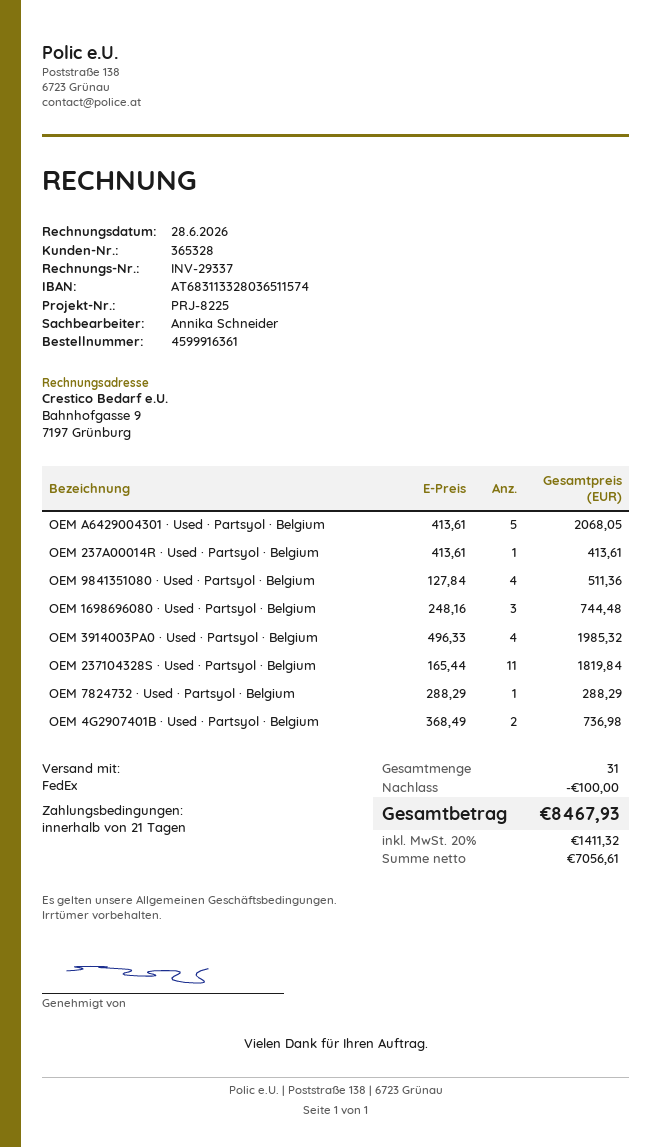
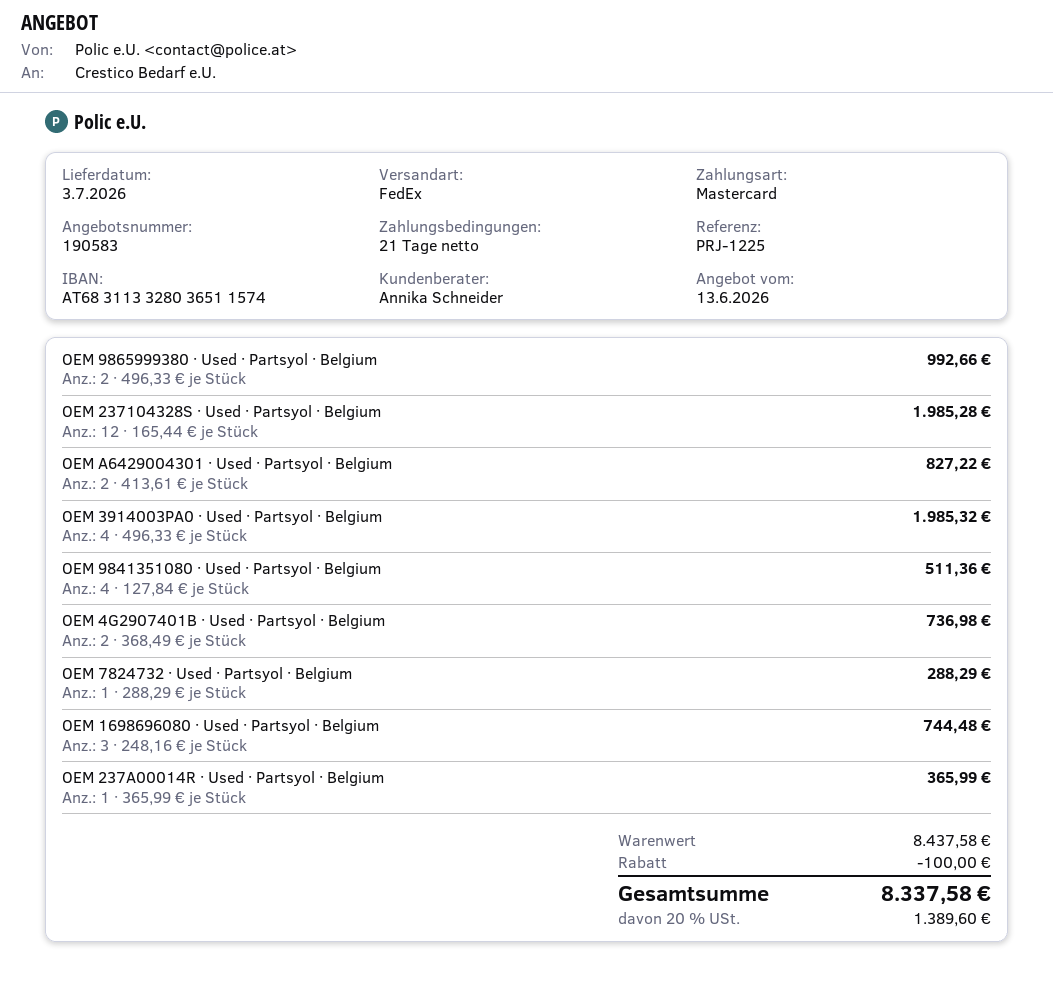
reference: PRJ-8225 -> PRJ-1225
OEM A6429004301 · Used · Partsyol · Belgium: 5 x 413.61 = 2068.05 -> 2 x 413.61 = 827.22
OEM 237A00014R · Used · Partsyol · Belgium: 1 x 413.61 = 413.61 -> 1 x 365.99 = 365.99
OEM 237104328S · Used · Partsyol · Belgium: 11 x 165.44 = 1819.84 -> 12 x 165.44 = 1985.28
OEM 9865999380 · Used · Partsyol · Belgium: none -> 2 x 496.33 = 992.66
tax: 20% = 1411.32 -> 20% = 1389.60
total: 8467.93 -> 8337.58

